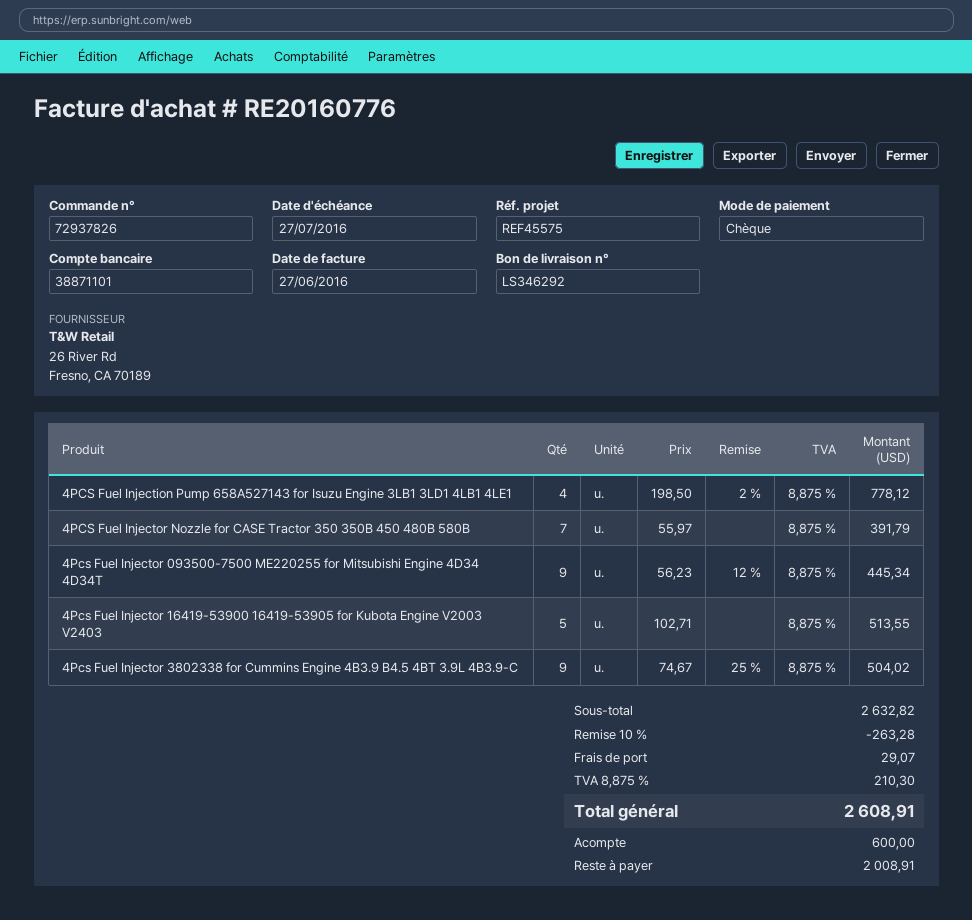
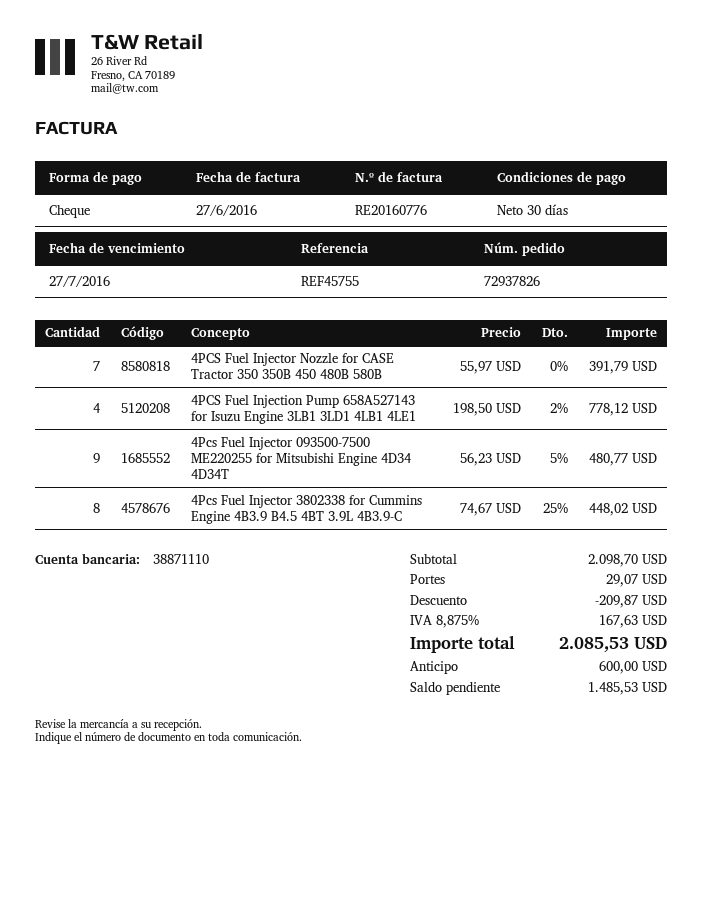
reference: REF45575 -> REF45755
bank account: 38871101 -> 38871110
4Pcs Fuel Injector 093500-7500 ME220255 for Mitsubishi Engine 4D34 4D34T: 9 x 56.23 - 12% = 445.34 -> 9 x 56.23 - 5% = 480.77
4Pcs Fuel Injector 16419-53900 16419-53905 for Kubota Engine V2003 V2403: 5 x 102.71 = 513.55 -> none
4Pcs Fuel Injector 3802338 for Cummins Engine 4B3.9 B4.5 4BT 3.9L 4B3.9-C: 9 x 74.67 - 25% = 504.02 -> 8 x 74.67 - 25% = 448.02
subtotal: 2632.82 -> 2098.70
discount: 263.28 -> 209.87
tax: 8.875% = 210.30 -> 8.875% = 167.63
total: 2608.91 -> 2085.53
balance: 2008.91 -> 1485.53

